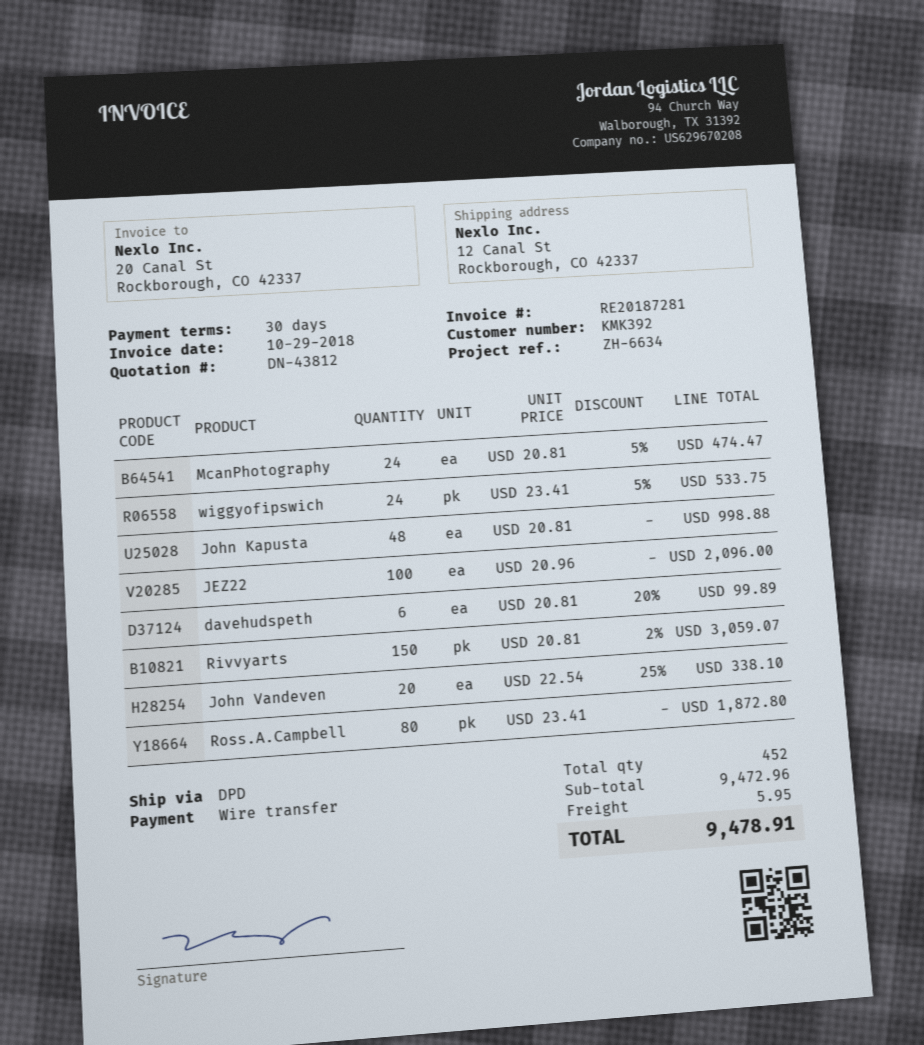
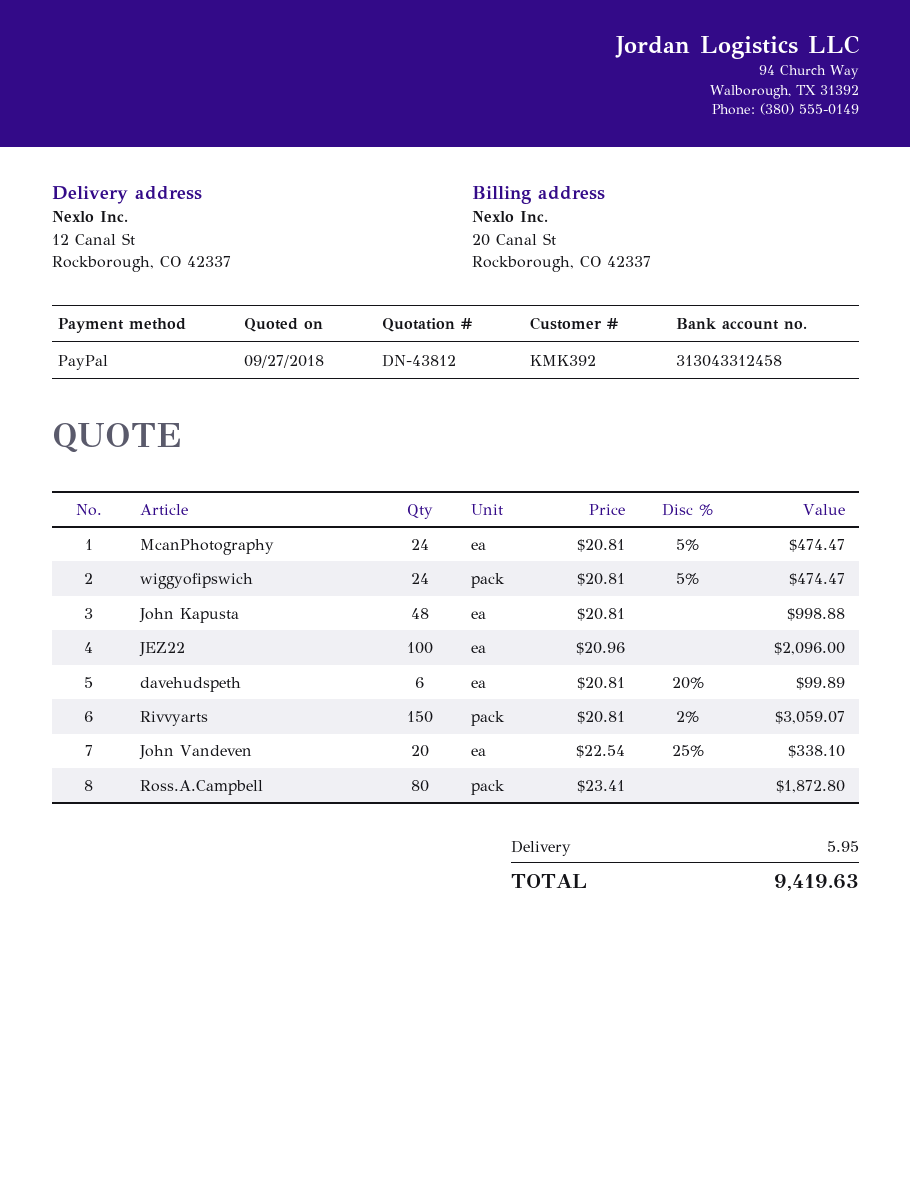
payment method: bank transfer -> PayPal
wiggyofipswich: 24 x 23.41 - 5% = 533.75 -> 24 x 20.81 - 5% = 474.47
total: 9478.91 -> 9419.63

